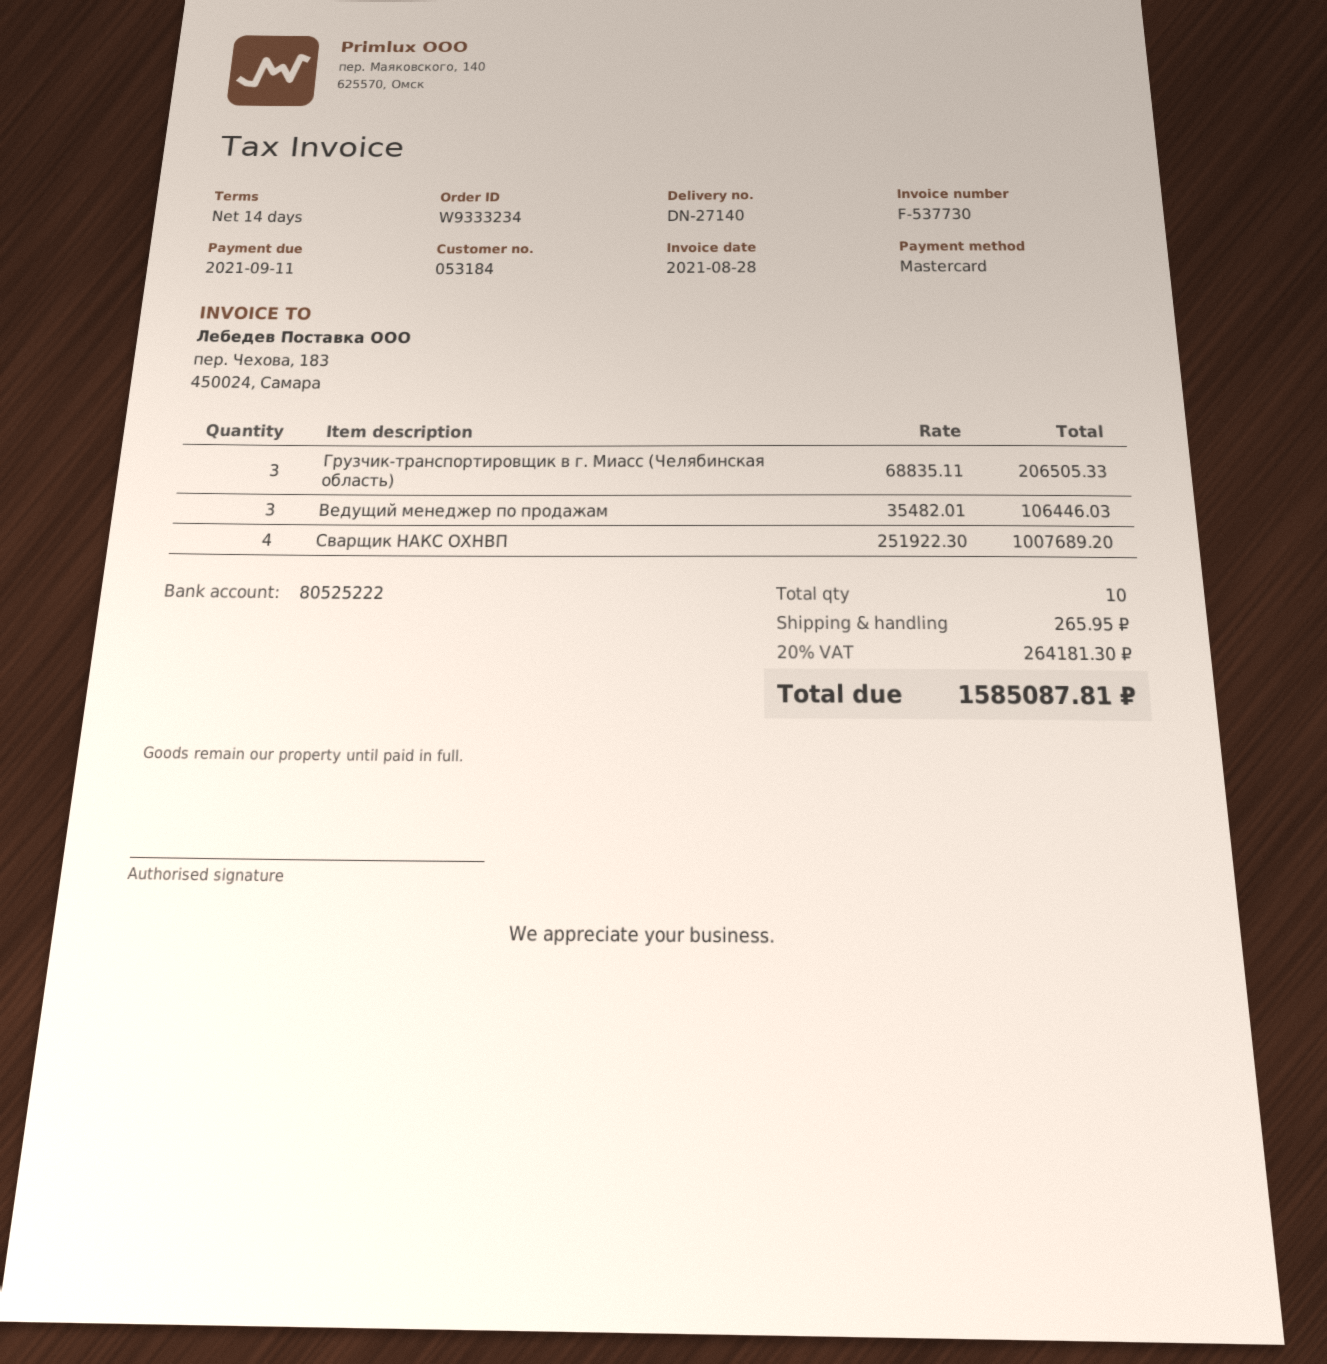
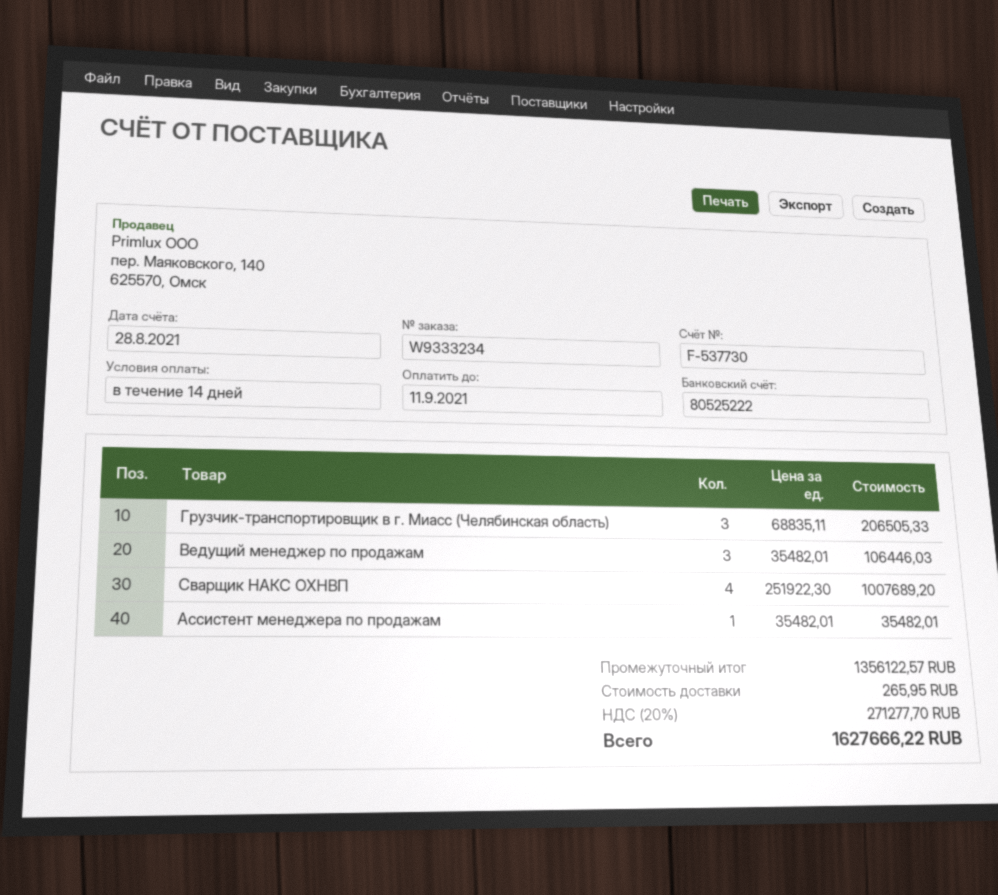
Ассистент менеджера по продажам: none -> 1 x 35482.01 = 35482.01
tax: 20% = 264181.30 -> 20% = 271277.70
total: 1585087.81 -> 1627666.22

